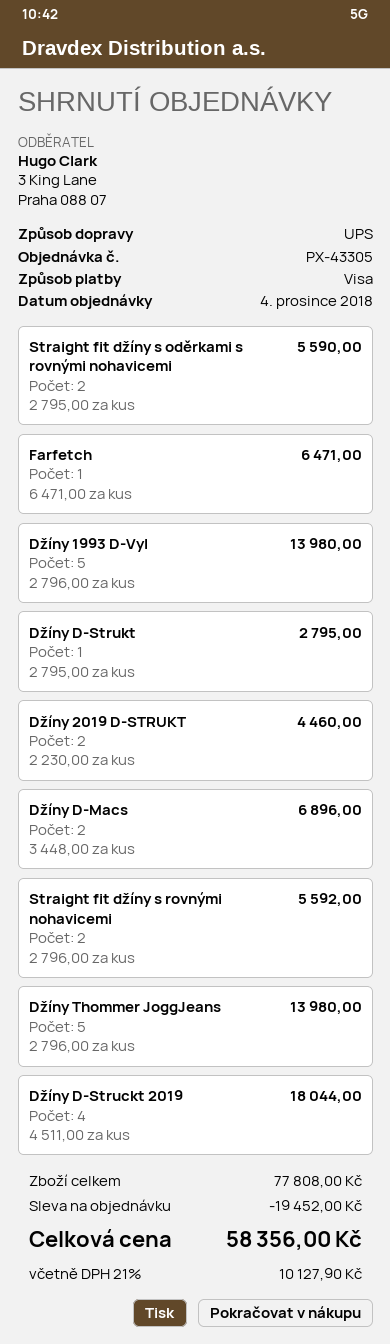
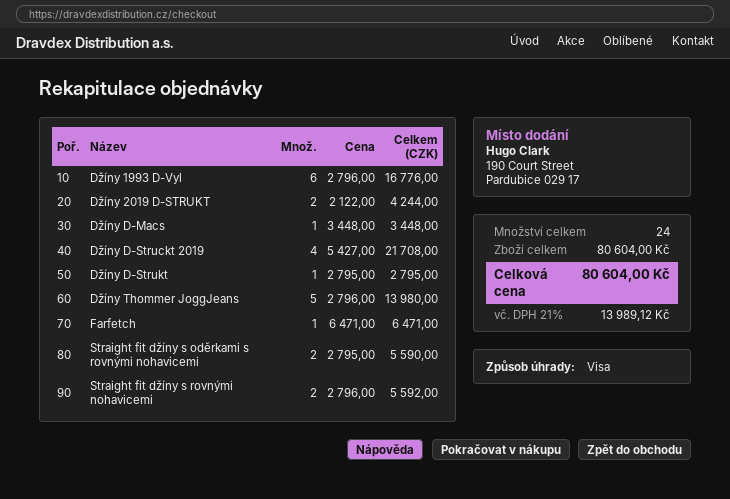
Džíny 1993 D-Vyl: 5 x 2796.00 = 13980.00 -> 6 x 2796.00 = 16776.00
Džíny 2019 D-STRUKT: 2 x 2230.00 = 4460.00 -> 2 x 2122.00 = 4244.00
Džíny D-Macs: 2 x 3448.00 = 6896.00 -> 1 x 3448.00 = 3448.00
Džíny D-Struckt 2019: 4 x 4511.00 = 18044.00 -> 4 x 5427.00 = 21708.00
subtotal: 77808.00 -> 80604.00
discount: 19452.00 -> none
tax: 21% = 10127.90 -> 21% = 13989.12
total: 58356.00 -> 80604.00

